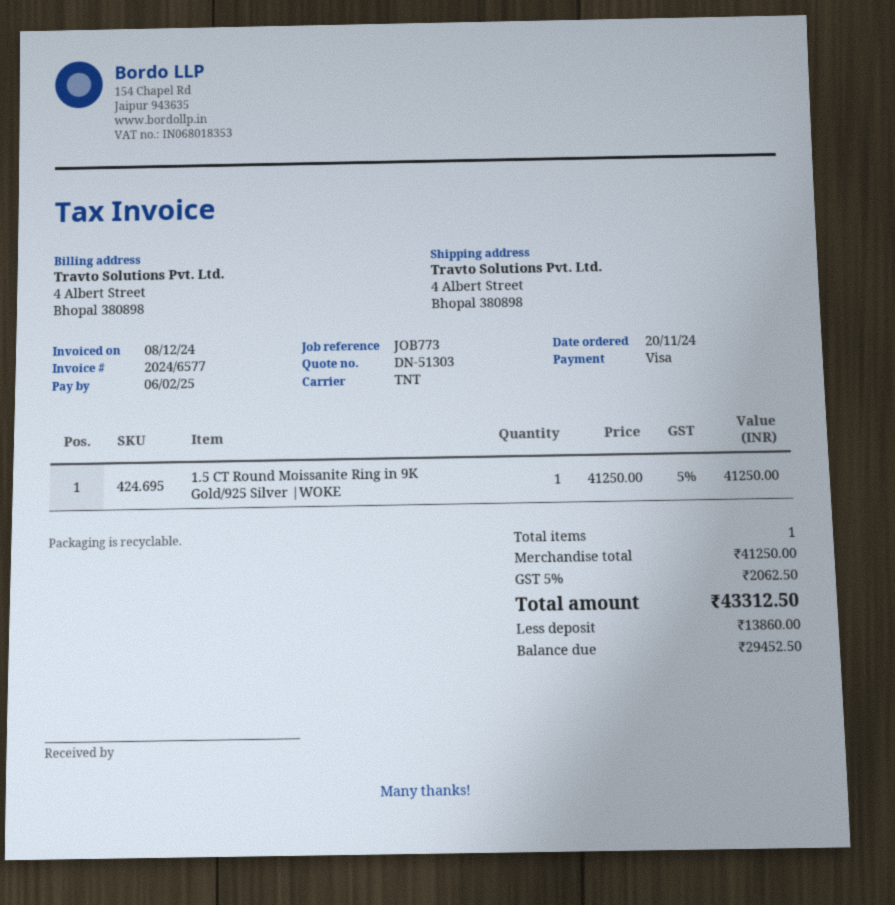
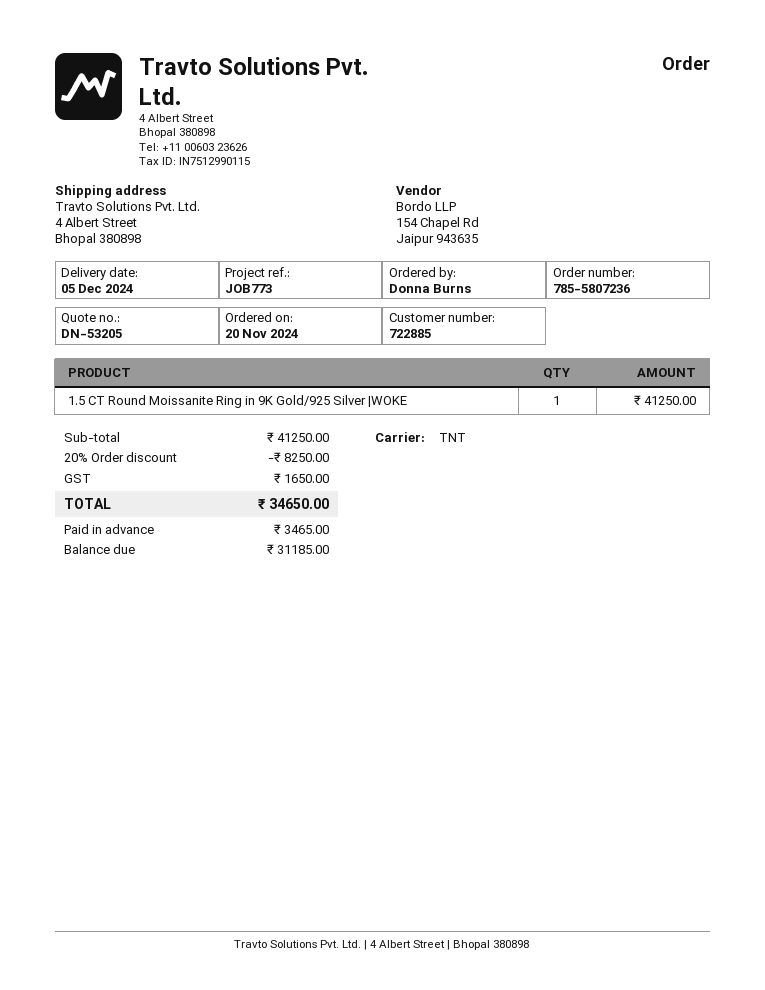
quote number: DN-51303 -> DN-53205
discount: none -> 20% = 8250.00
tax: 2062.50 -> 1650.00
total: 43312.50 -> 34650.00
deposit: 13860.00 -> 3465.00
balance: 29452.50 -> 31185.00

